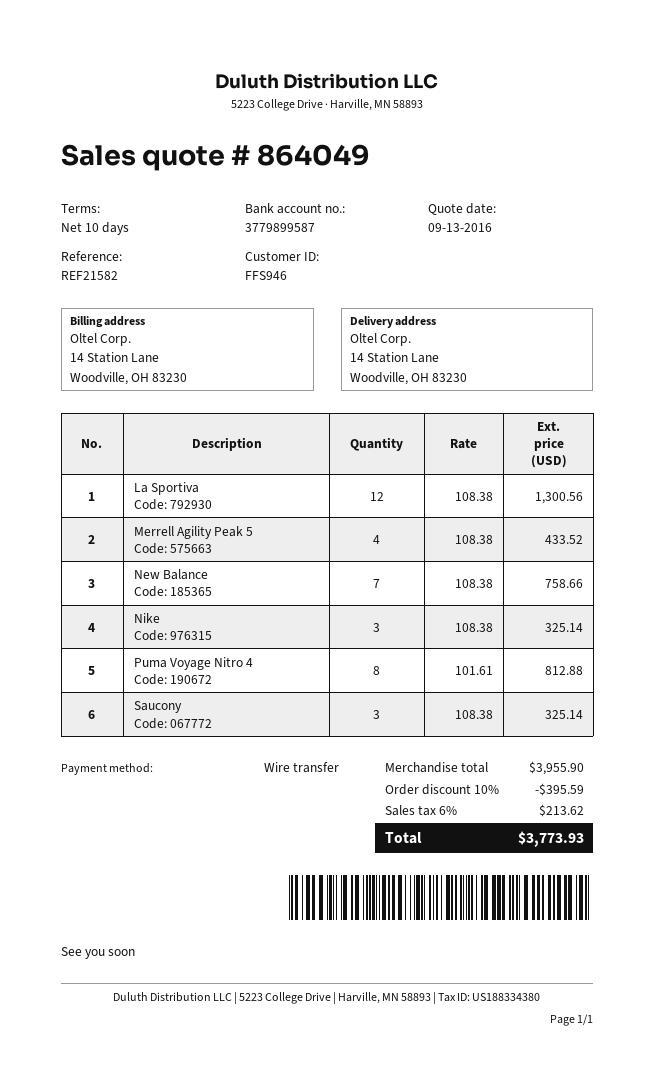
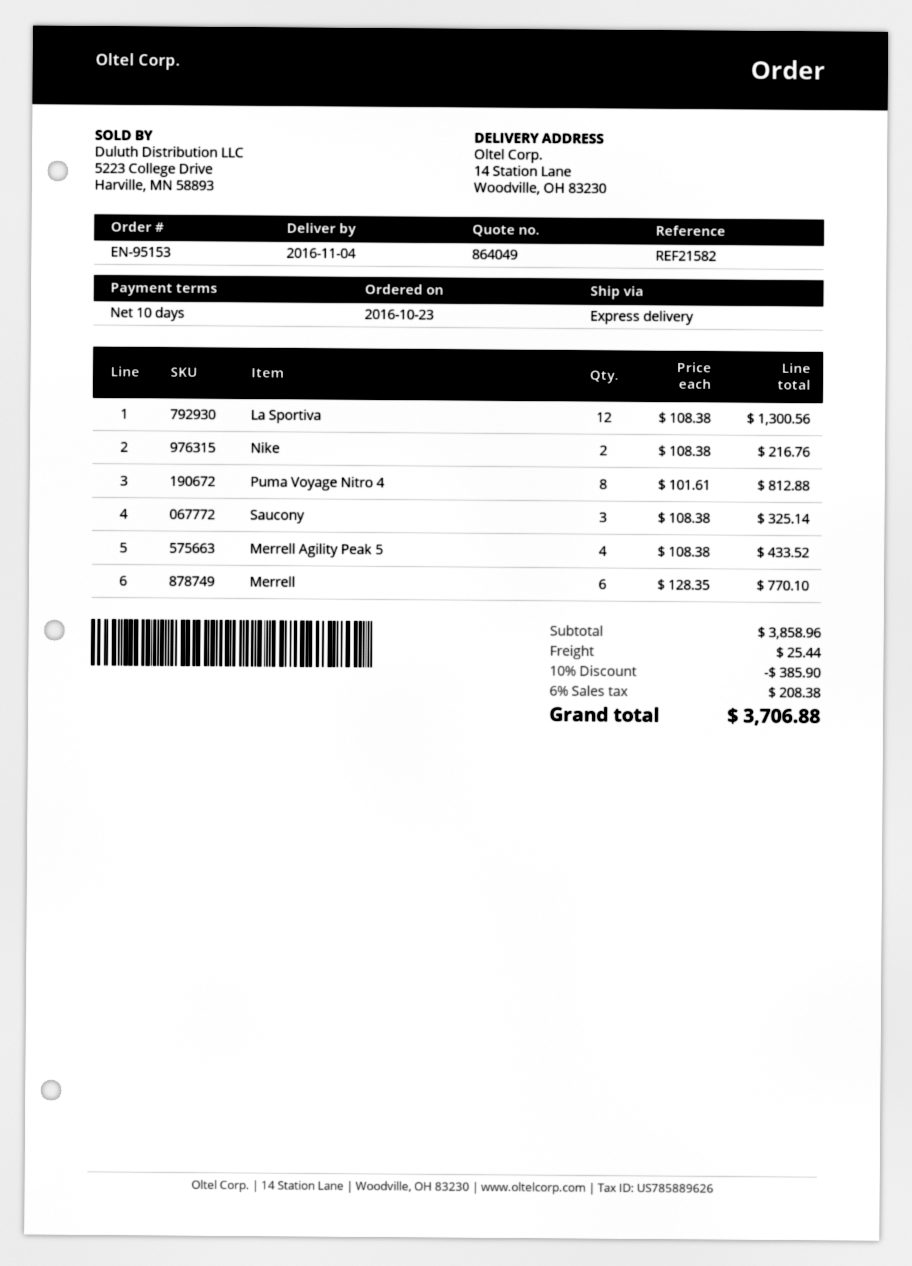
New Balance: 7 x 108.38 = 758.66 -> none
Nike: 3 x 108.38 = 325.14 -> 2 x 108.38 = 216.76
Merrell: none -> 6 x 128.35 = 770.10
subtotal: 3955.90 -> 3858.96
discount: 10% = 395.59 -> 10% = 385.90
shipping: none -> 25.44
tax: 6% = 213.62 -> 6% = 208.38
total: 3773.93 -> 3706.88

